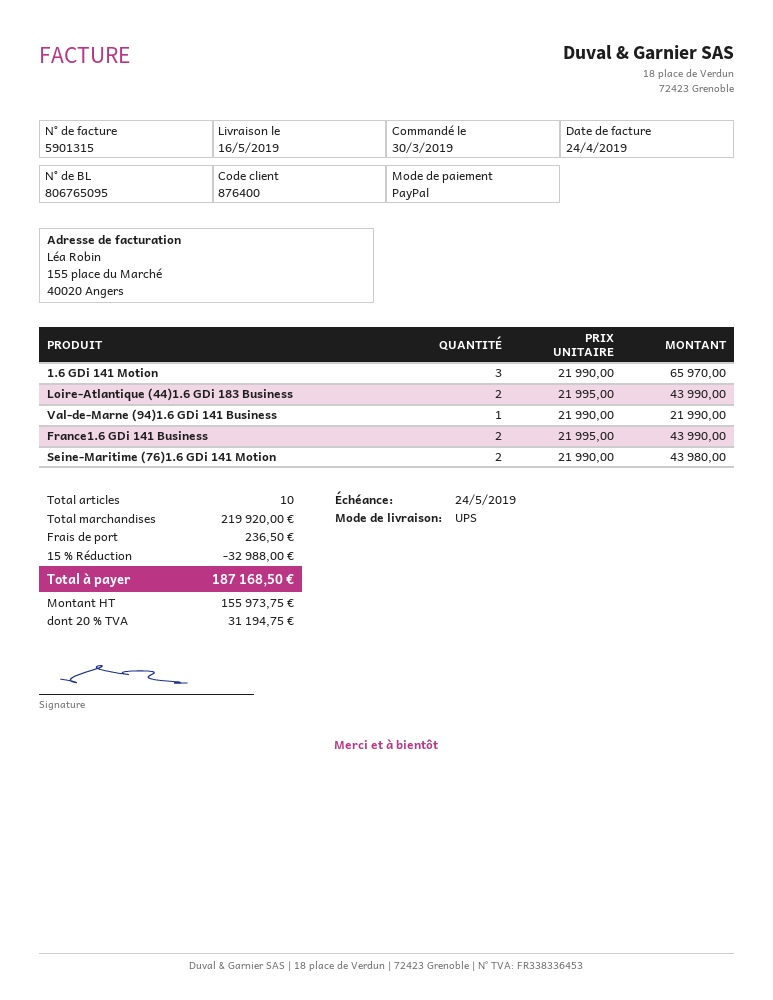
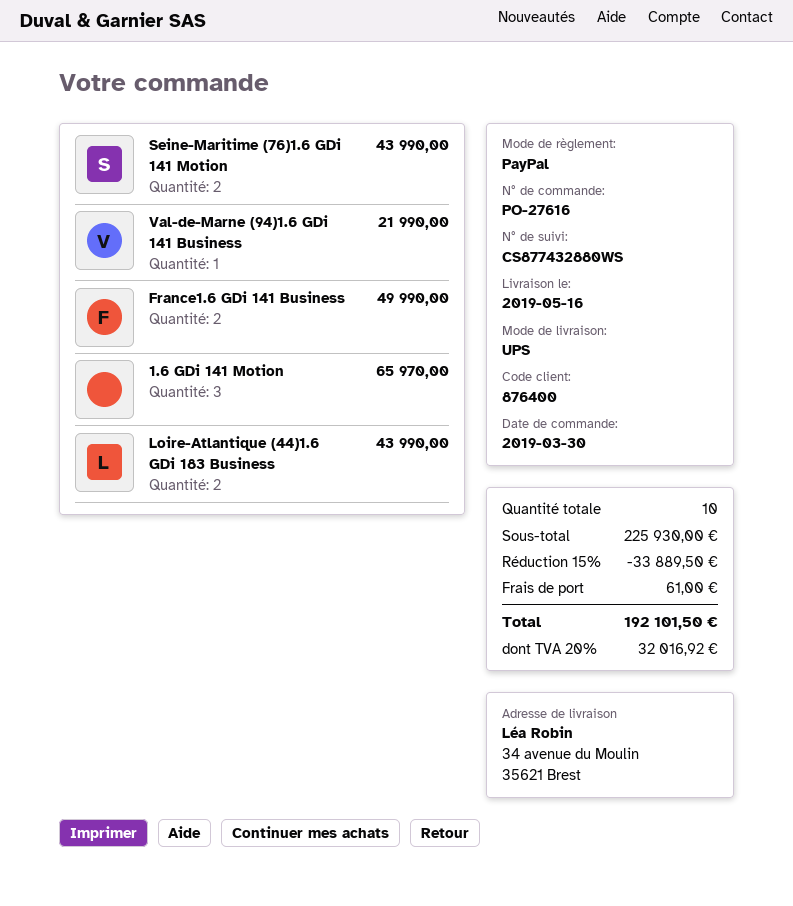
France1.6 GDi 141 Business: 2 for 43990.00 -> 2 for 49990.00
Seine-Maritime (76)1.6 GDi 141 Motion: 2 for 43980.00 -> 2 for 43990.00
subtotal: 219920.00 -> 225930.00
discount: 15% = 32988.00 -> 15% = 33889.50
shipping: 236.50 -> 61.00
tax: 20% = 31194.75 -> 20% = 32016.92
total: 187168.50 -> 192101.50

